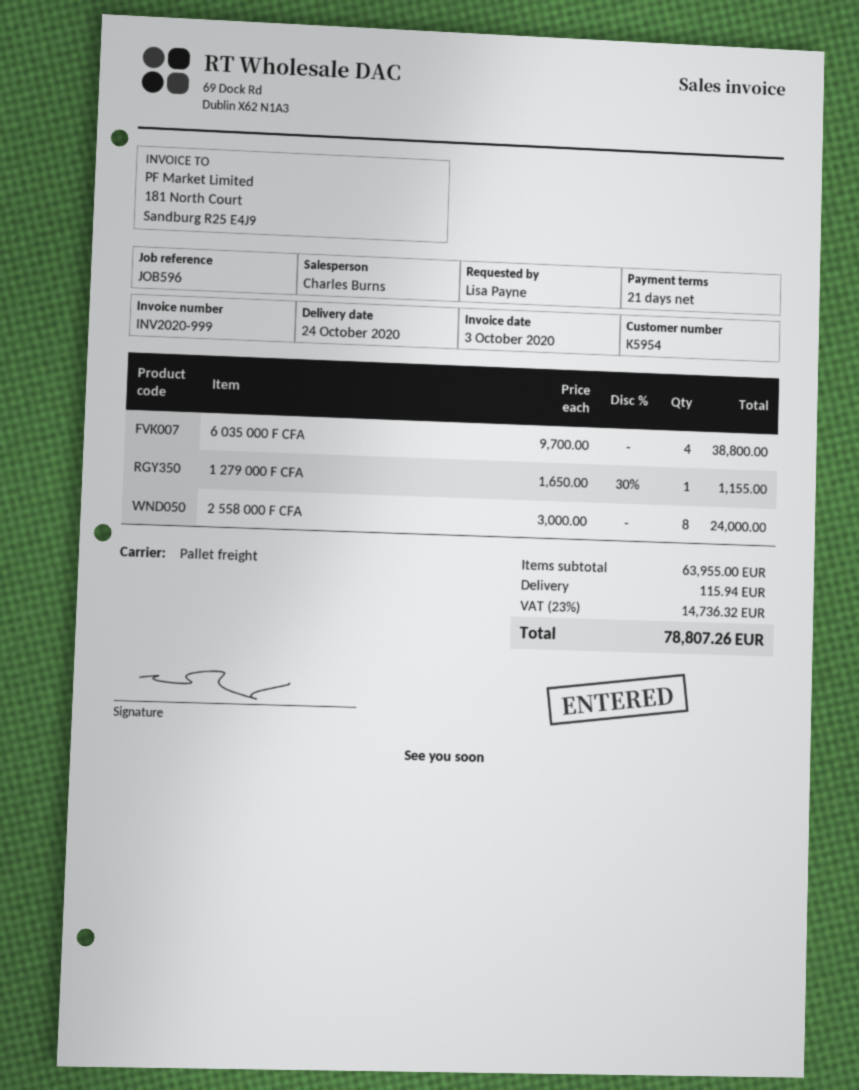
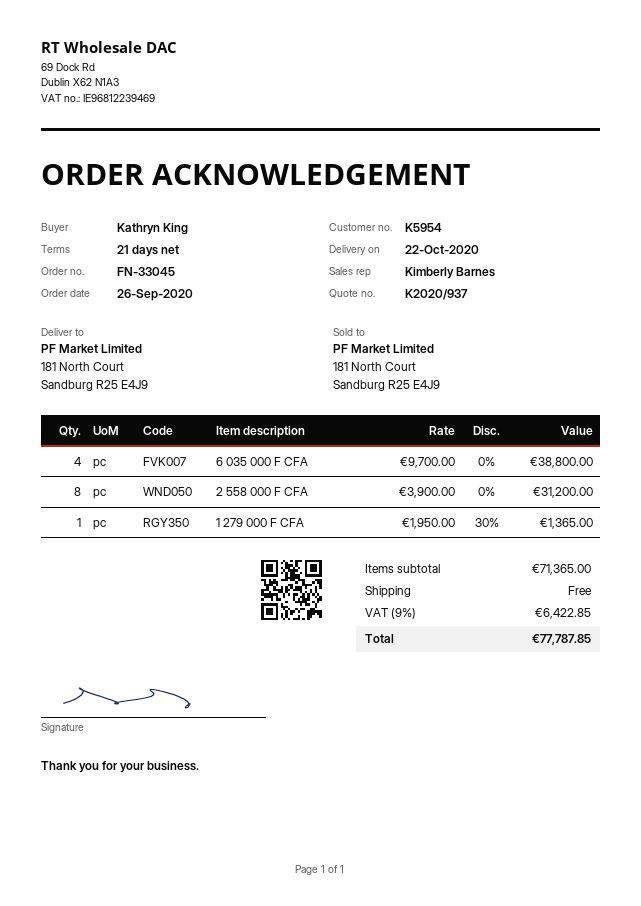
delivery date: 2020-10-24 -> 2020-10-22
ordered by: Lisa Payne -> Kathryn King
sales rep: Charles Burns -> Kimberly Barnes
1 279 000 F CFA: 1 x 1650.00 - 30% = 1155.00 -> 1 x 1950.00 - 30% = 1365.00
2 558 000 F CFA: 8 x 3000.00 = 24000.00 -> 8 x 3900.00 = 31200.00
subtotal: 63955.00 -> 71365.00
shipping: 115.94 -> 0.00
tax: 23% = 14736.32 -> 9% = 6422.85
total: 78807.26 -> 77787.85

